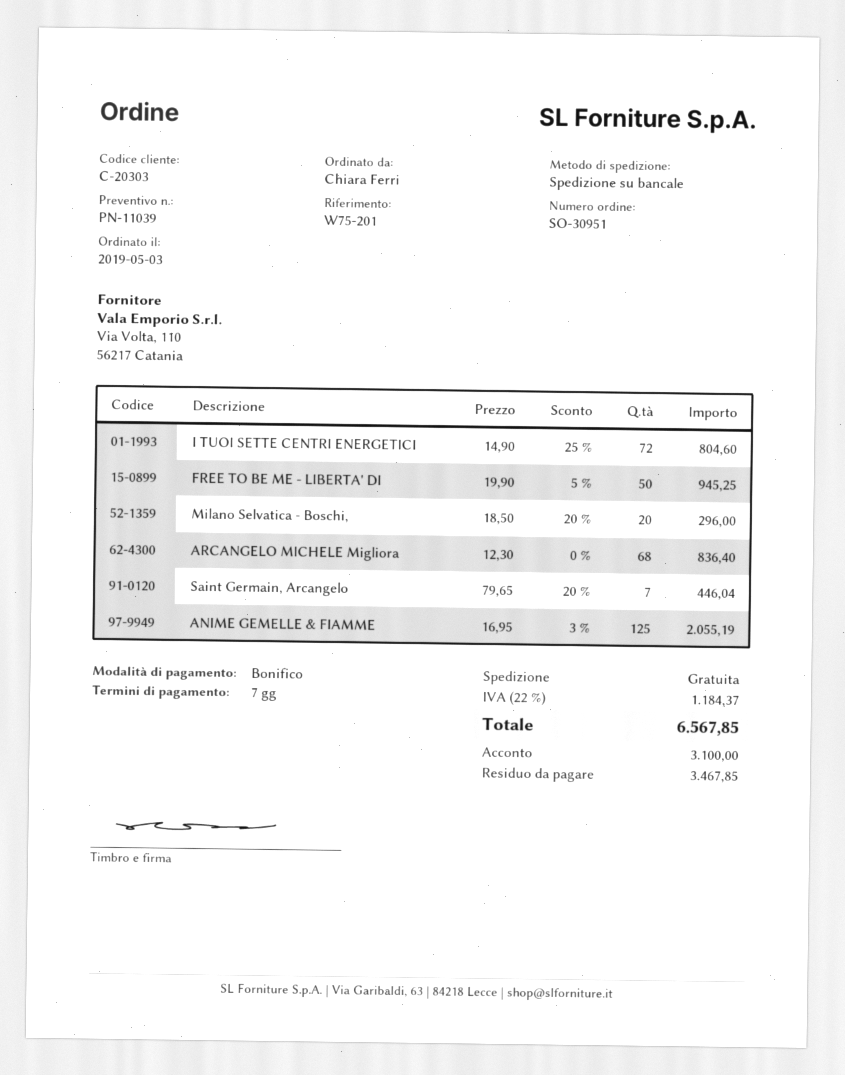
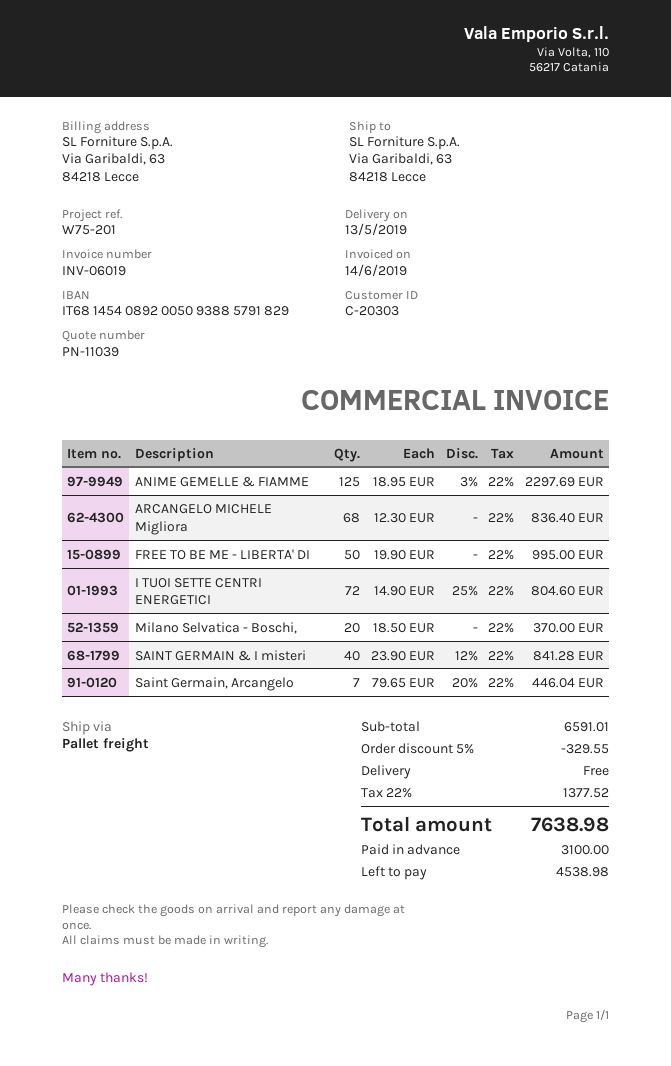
FREE TO BE ME - LIBERTA' DI: 50 x 19.90 - 5% = 945.25 -> 50 x 19.90 = 995.00
Milano Selvatica - Boschi,: 20 x 18.50 - 20% = 296.00 -> 20 x 18.50 = 370.00
ANIME GEMELLE & FIAMME: 125 x 16.95 - 3% = 2055.19 -> 125 x 18.95 - 3% = 2297.69
SAINT GERMAIN & I misteri: none -> 40 x 23.90 - 12% = 841.28
discount: none -> 5% = 329.55
tax: 22% = 1184.37 -> 22% = 1377.52
total: 6567.85 -> 7638.98
balance: 3467.85 -> 4538.98

